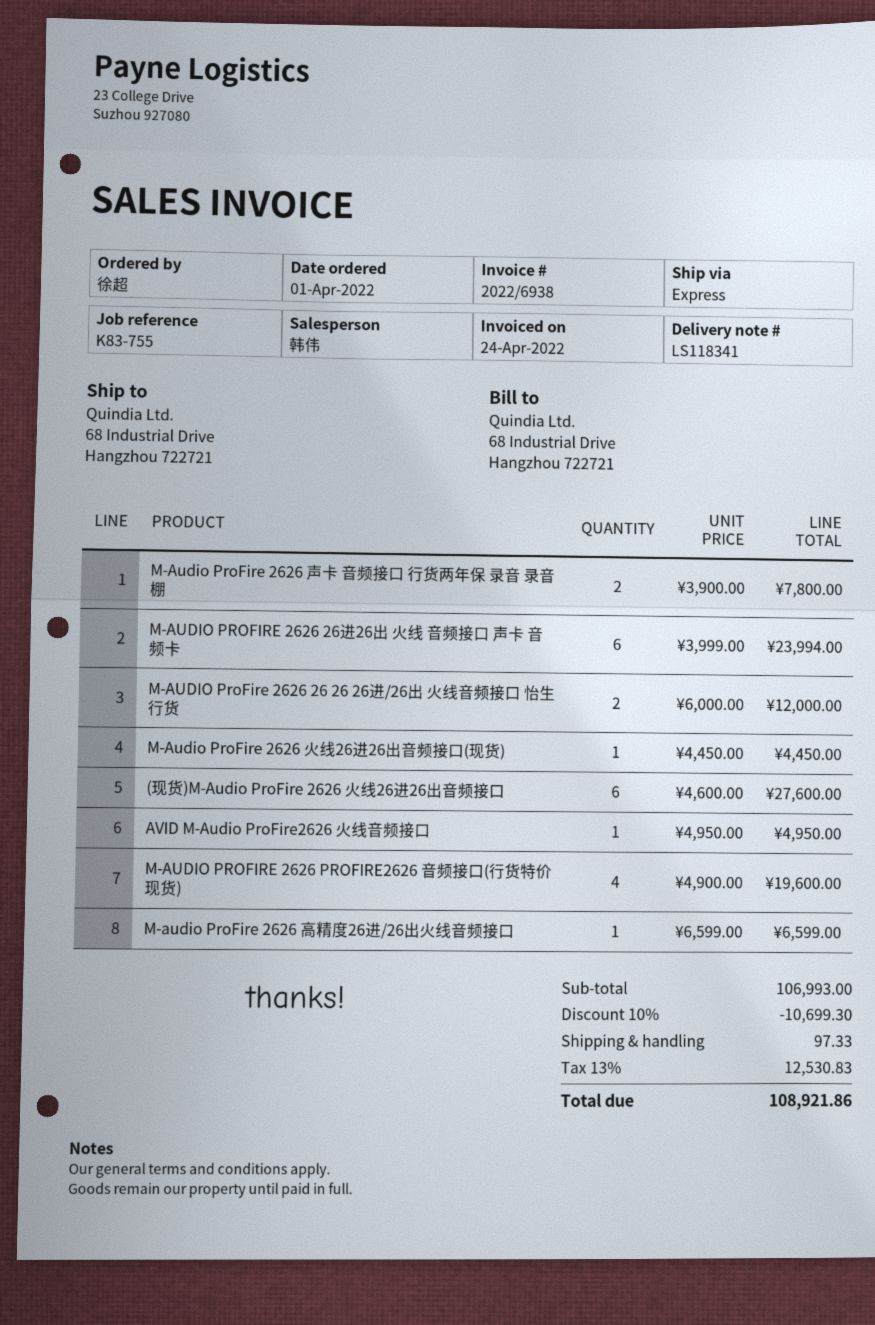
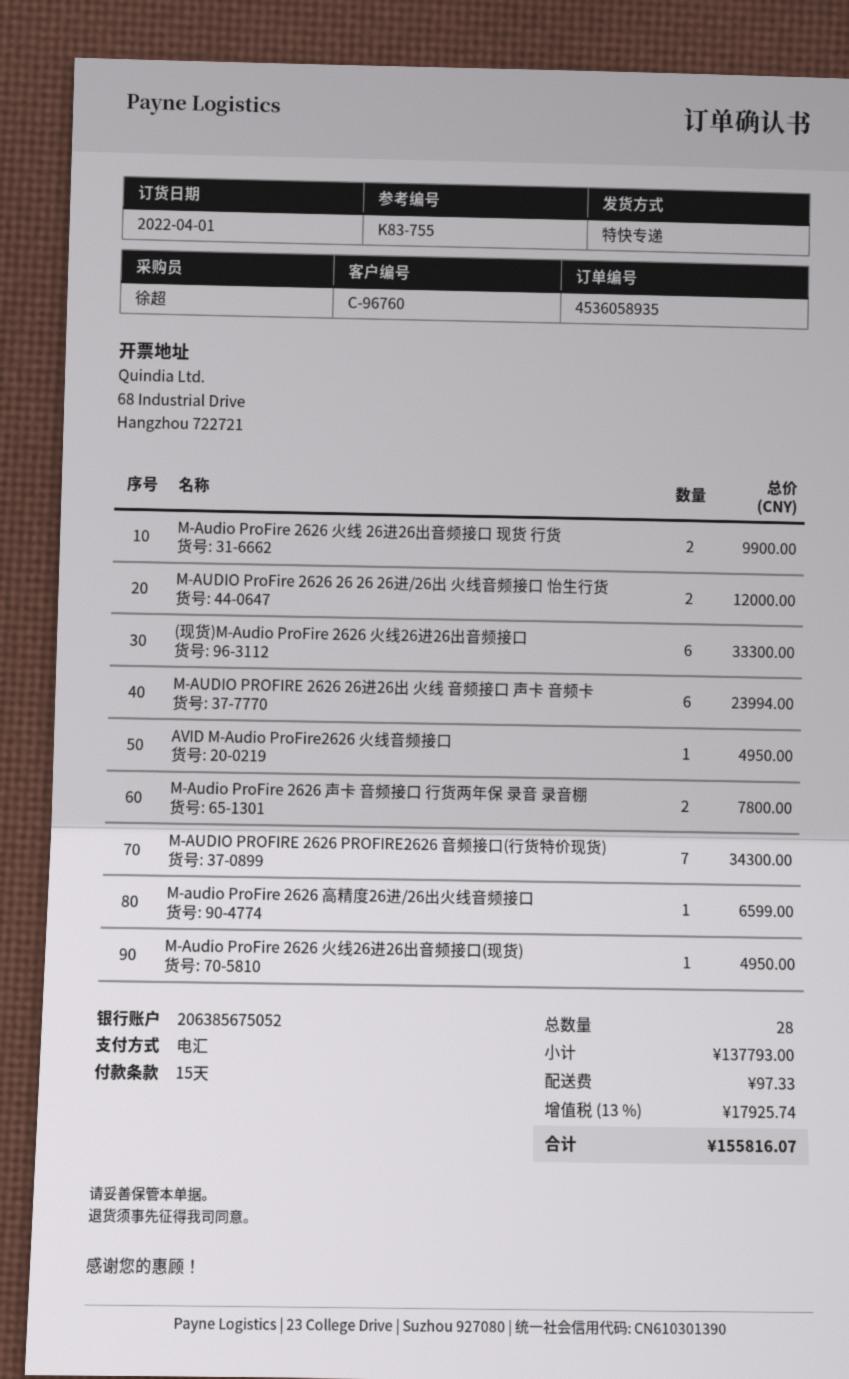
M-Audio ProFire 2626 火线26进26出音频接口(现货): 1 for 4450.00 -> 1 for 4950.00
(现货)M-Audio ProFire 2626 火线26进26出音频接口: 6 for 27600.00 -> 6 for 33300.00
M-AUDIO PROFIRE 2626 PROFIRE2626 音频接口(行货特价现货): 4 for 19600.00 -> 7 for 34300.00
M-Audio ProFire 2626 火线 26进26出音频接口 现货 行货: none -> 2 for 9900.00
subtotal: 106993.00 -> 137793.00
discount: 10% = 10699.30 -> none
tax: 13% = 12530.83 -> 13% = 17925.74
total: 108921.86 -> 155816.07

